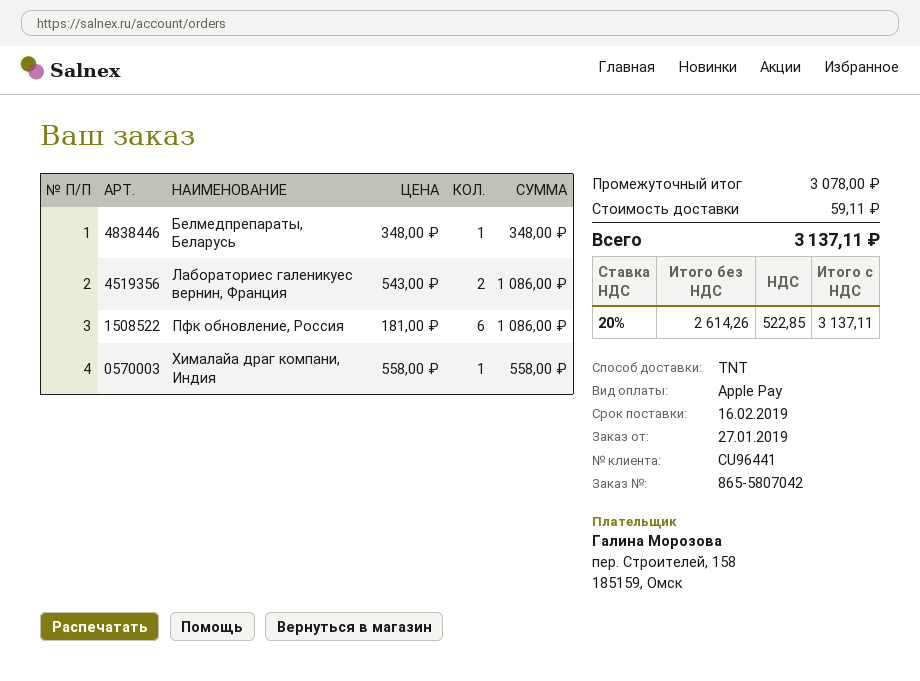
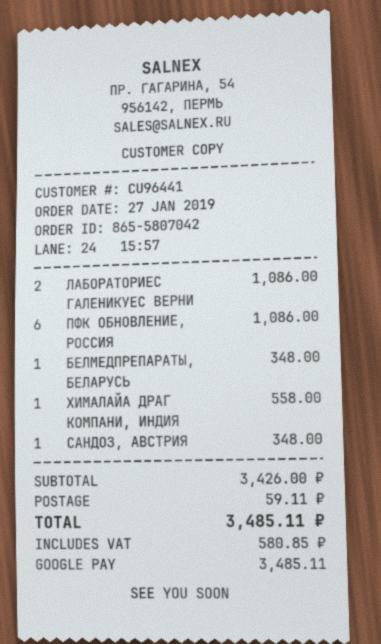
payment method: Apple Pay -> Google Pay
САНДОЗ, АВСТРИЯ: none -> 1 for 348.00
subtotal: 3078.00 -> 3426.00
tax: 522.85 -> 580.85
total: 3137.11 -> 3485.11

